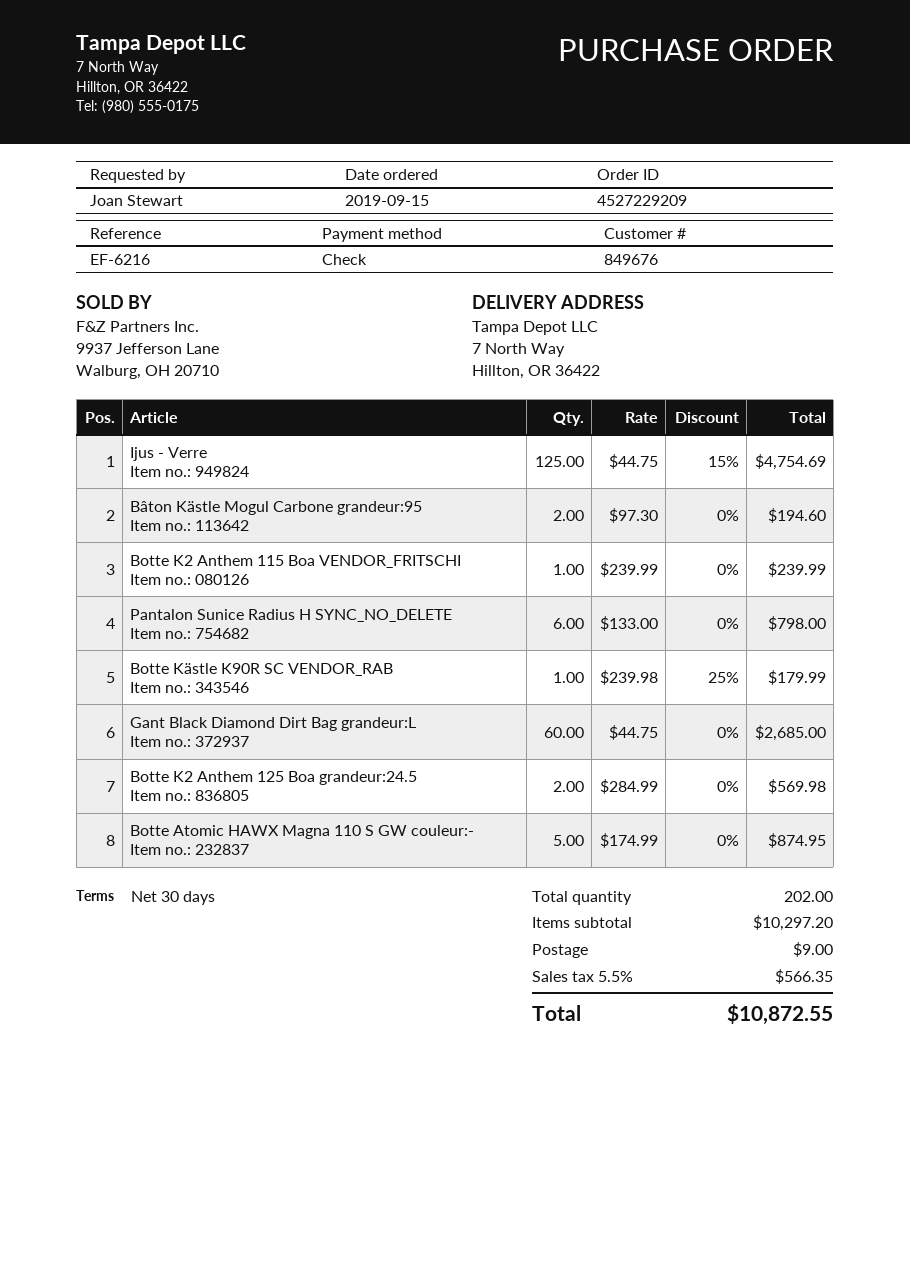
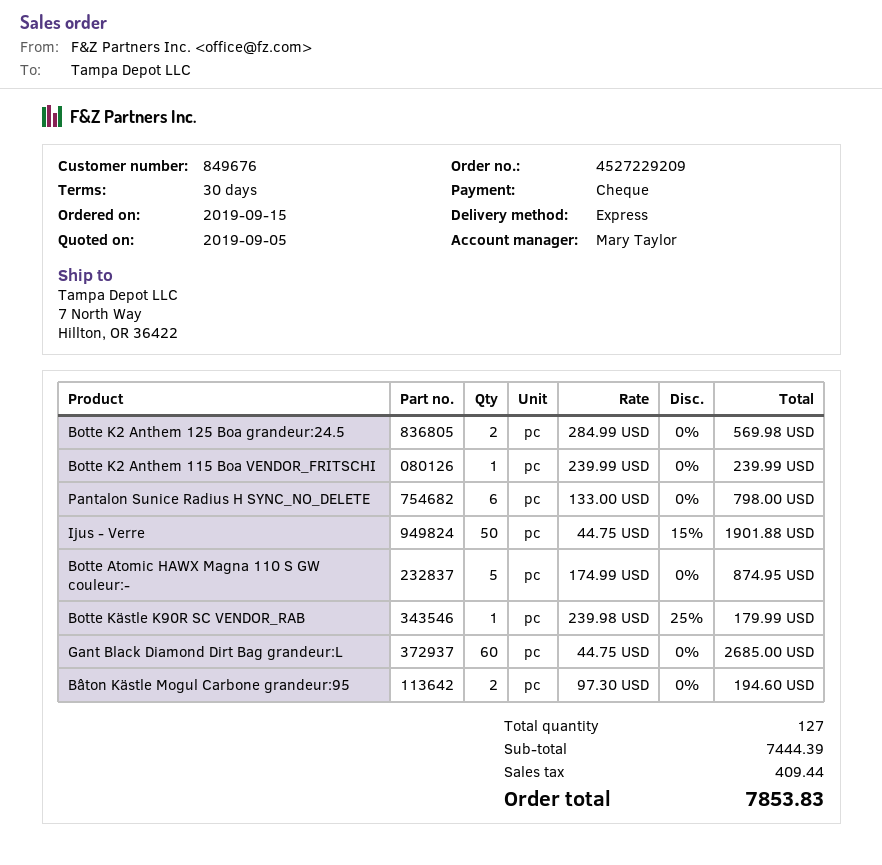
Ijus - Verre: 125 x 44.75 - 15% = 4754.69 -> 50 x 44.75 - 15% = 1901.88
total quantity: 202 -> 127
subtotal: 10297.20 -> 7444.39
shipping: 9.00 -> none
tax: 566.35 -> 409.44
total: 10872.55 -> 7853.83

